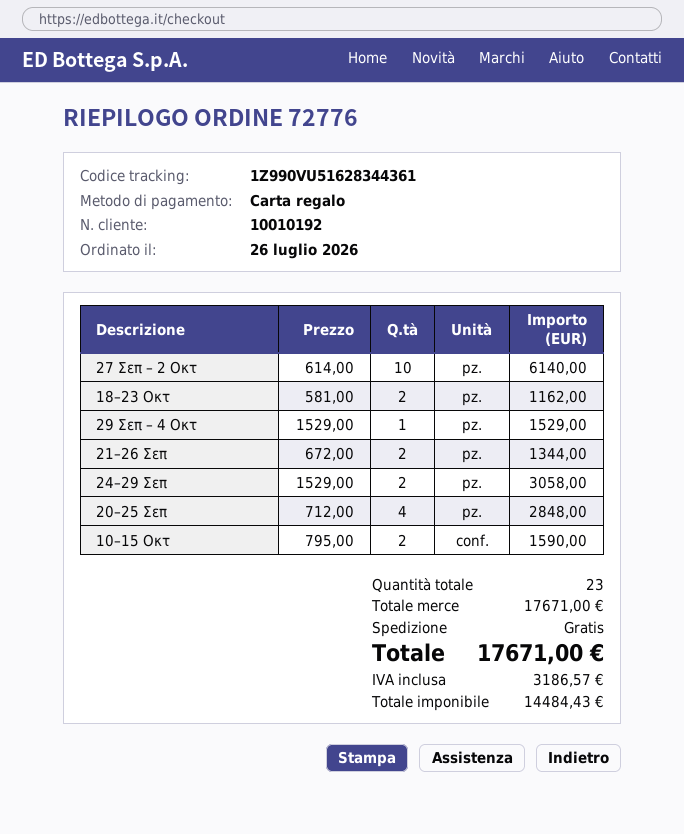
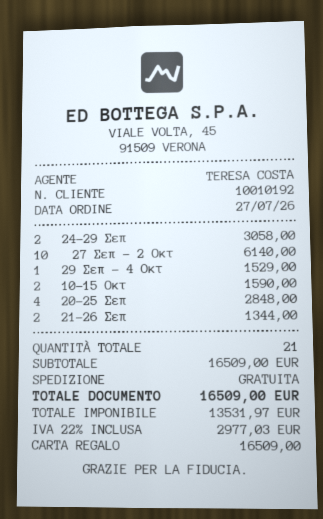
order date: 2026-07-26 -> 2026-07-27
18–23 Οκτ: 2 for 1162.00 -> none
total quantity: 23 -> 21
subtotal: 17671.00 -> 16509.00
net: 14484.43 -> 13531.97
tax: 3186.57 -> 2977.03
total: 17671.00 -> 16509.00

